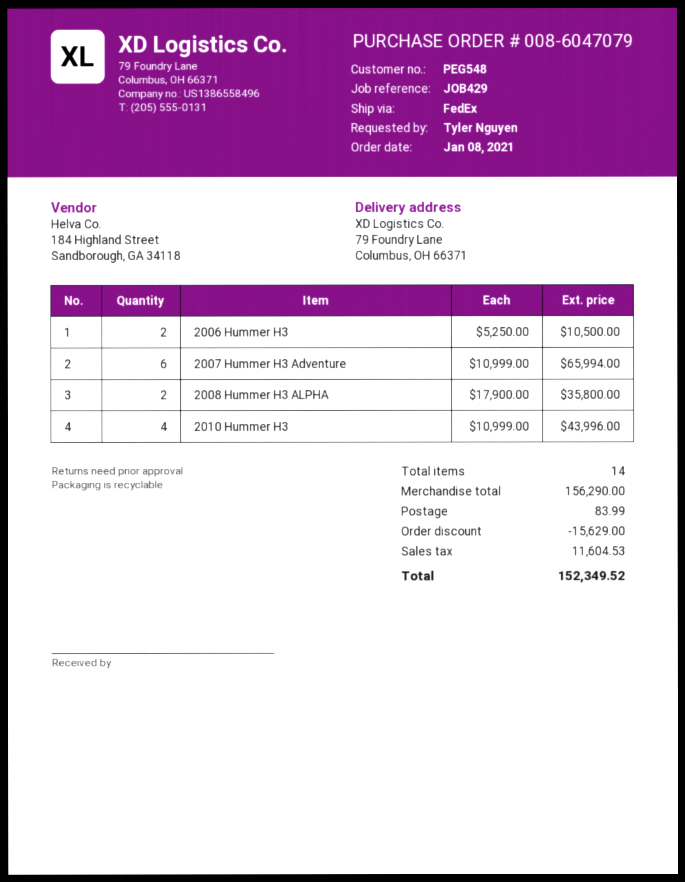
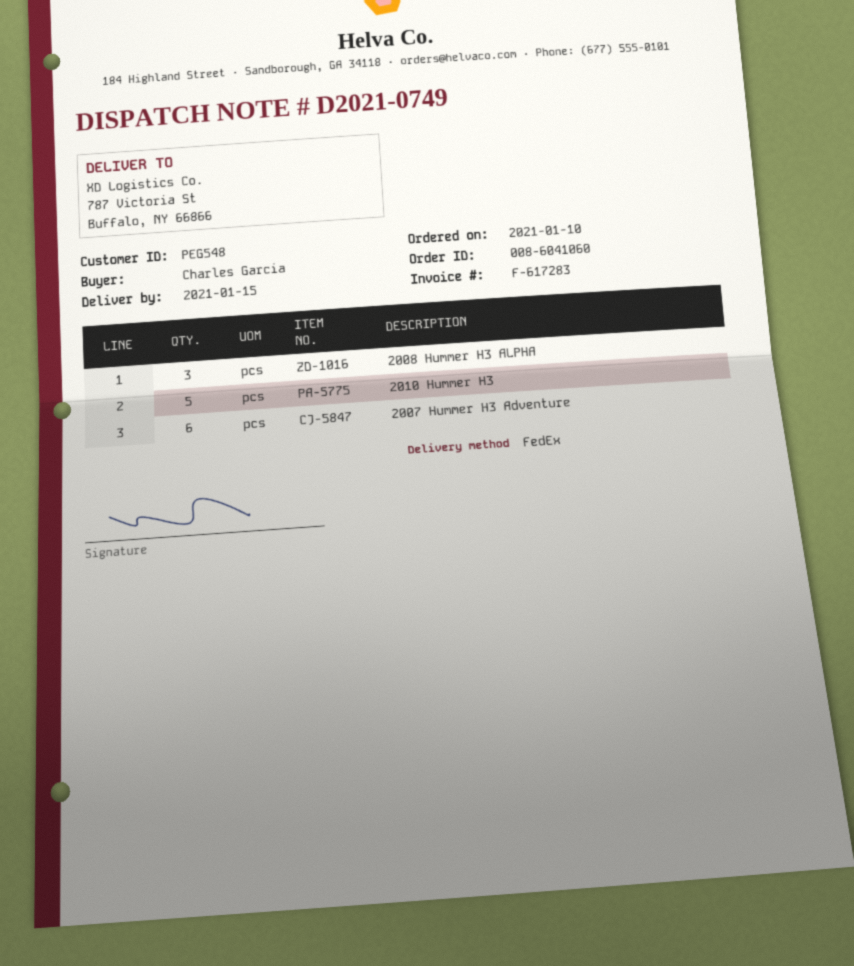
order number: 008-6047079 -> 008-6041060
order date: 2021-01-08 -> 2021-01-10
ordered by: Tyler Nguyen -> Charles Garcia
ship to: 79 Foundry Lane, Columbus, OH 66371 -> 787 Victoria St, Buffalo, NY 66866
2006 Hummer H3: 2 -> none
2008 Hummer H3 ALPHA: 2 -> 3
2010 Hummer H3: 4 -> 5

